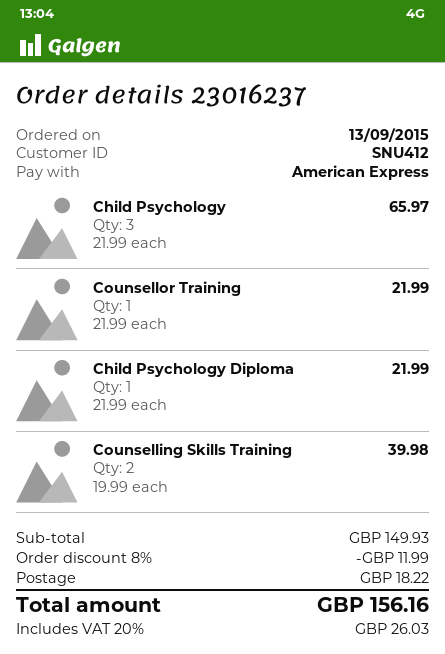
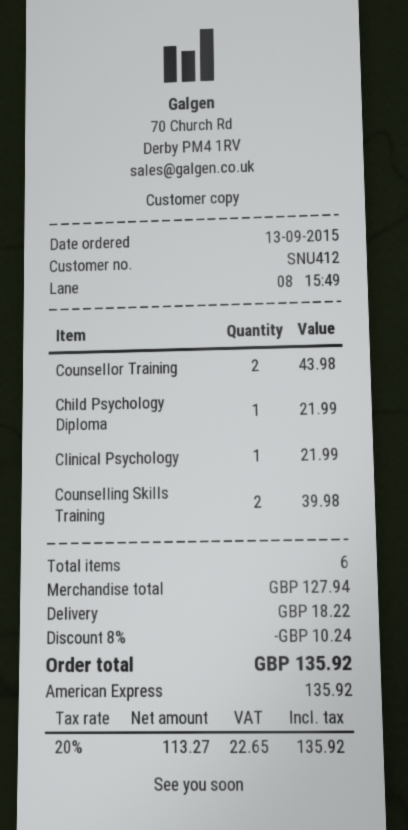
Child Psychology: 3 for 65.97 -> none
Counsellor Training: 1 for 21.99 -> 2 for 43.98
Clinical Psychology: none -> 1 for 21.99
subtotal: 149.93 -> 127.94
discount: 8% = 11.99 -> 8% = 10.24
tax: 20% = 26.03 -> 20% = 22.65
total: 156.16 -> 135.92

